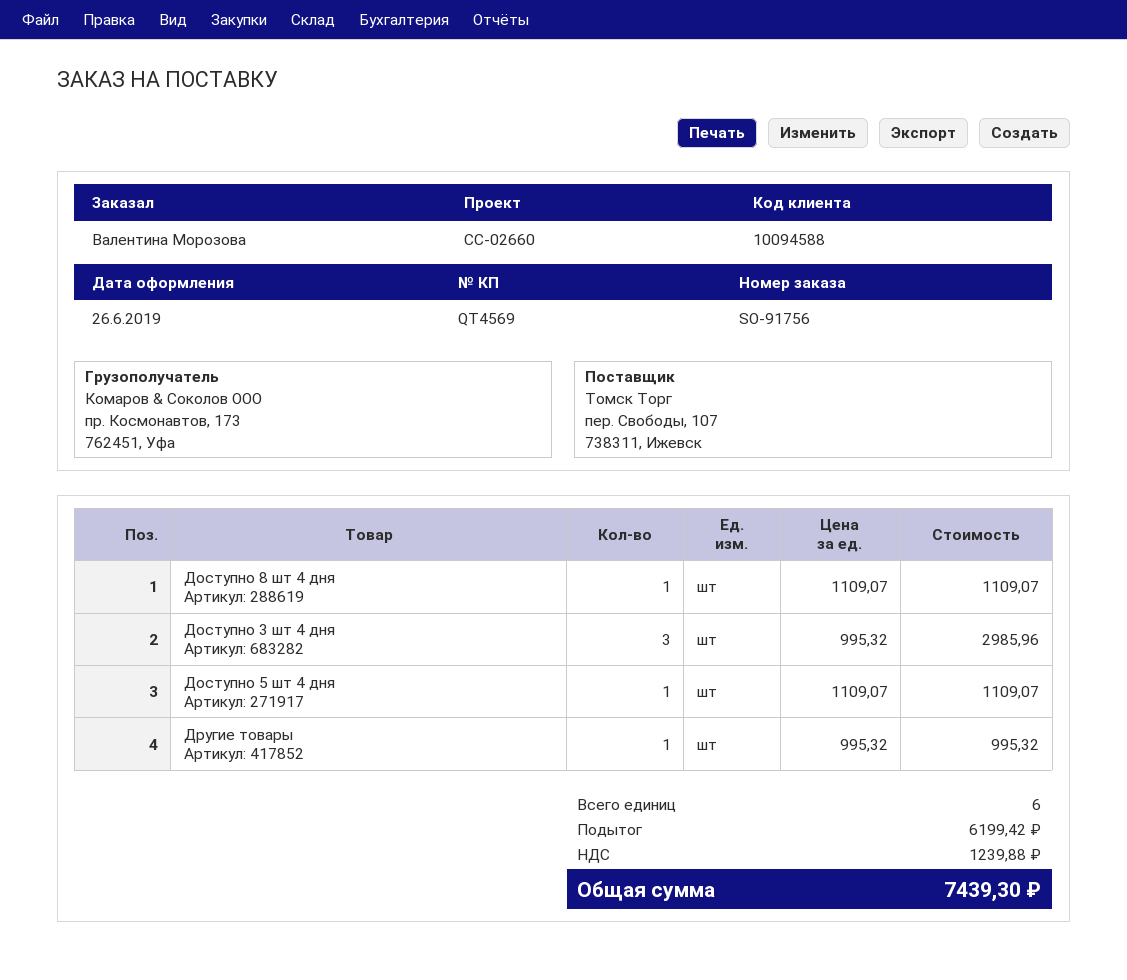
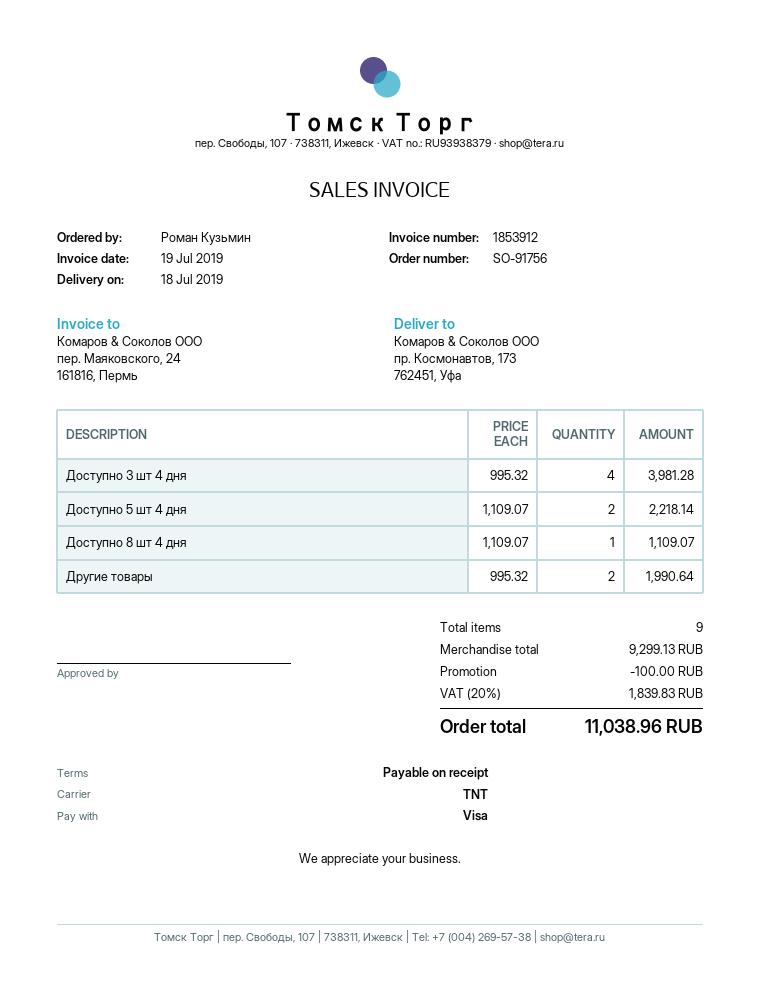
ordered by: Валентина Морозова -> Роман Кузьмин
Доступно 3 шт 4 дня: 3 x 995.32 = 2985.96 -> 4 x 995.32 = 3981.28
Доступно 5 шт 4 дня: 1 x 1109.07 = 1109.07 -> 2 x 1109.07 = 2218.14
Другие товары: 1 x 995.32 = 995.32 -> 2 x 995.32 = 1990.64
total quantity: 6 -> 9
subtotal: 6199.42 -> 9299.13
discount: none -> 100.00
tax: 1239.88 -> 1839.83
total: 7439.30 -> 11038.96

